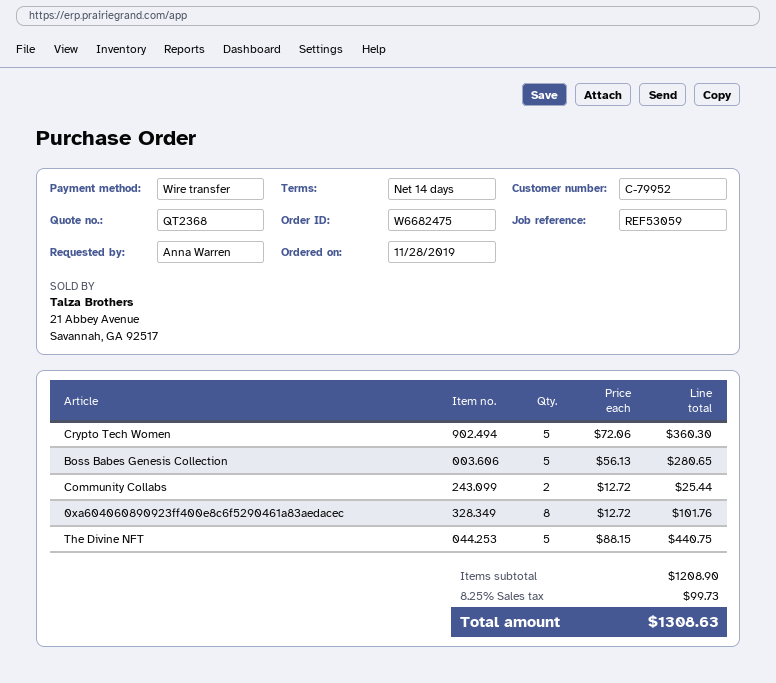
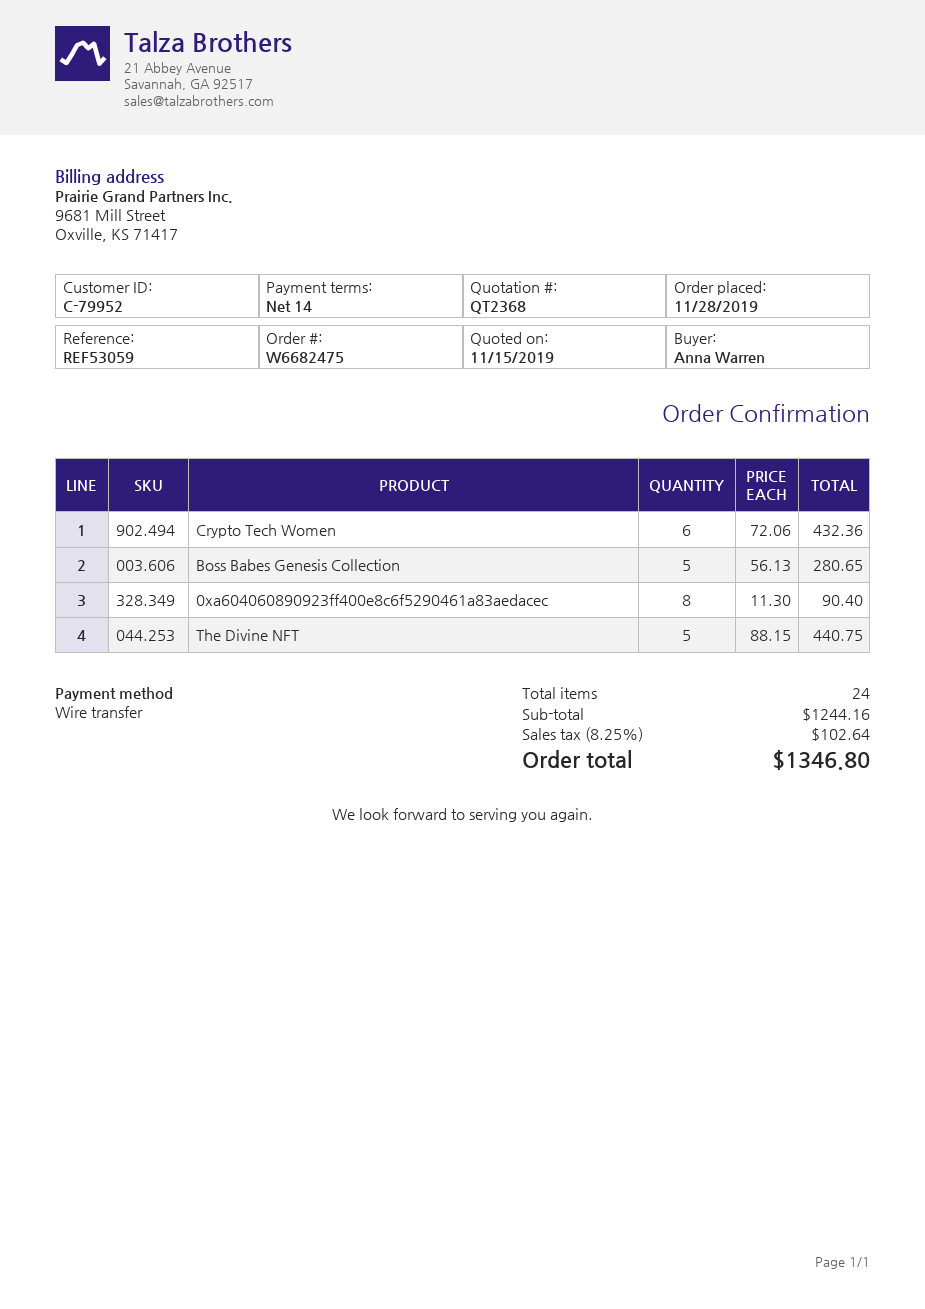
Crypto Tech Women: 5 x 72.06 = 360.30 -> 6 x 72.06 = 432.36
Community Collabs: 2 x 12.72 = 25.44 -> none
0xa604060890923ff400e8c6f5290461a83aedacec: 8 x 12.72 = 101.76 -> 8 x 11.30 = 90.40
subtotal: 1208.90 -> 1244.16
tax: 8.25% = 99.73 -> 8.25% = 102.64
total: 1308.63 -> 1346.80

